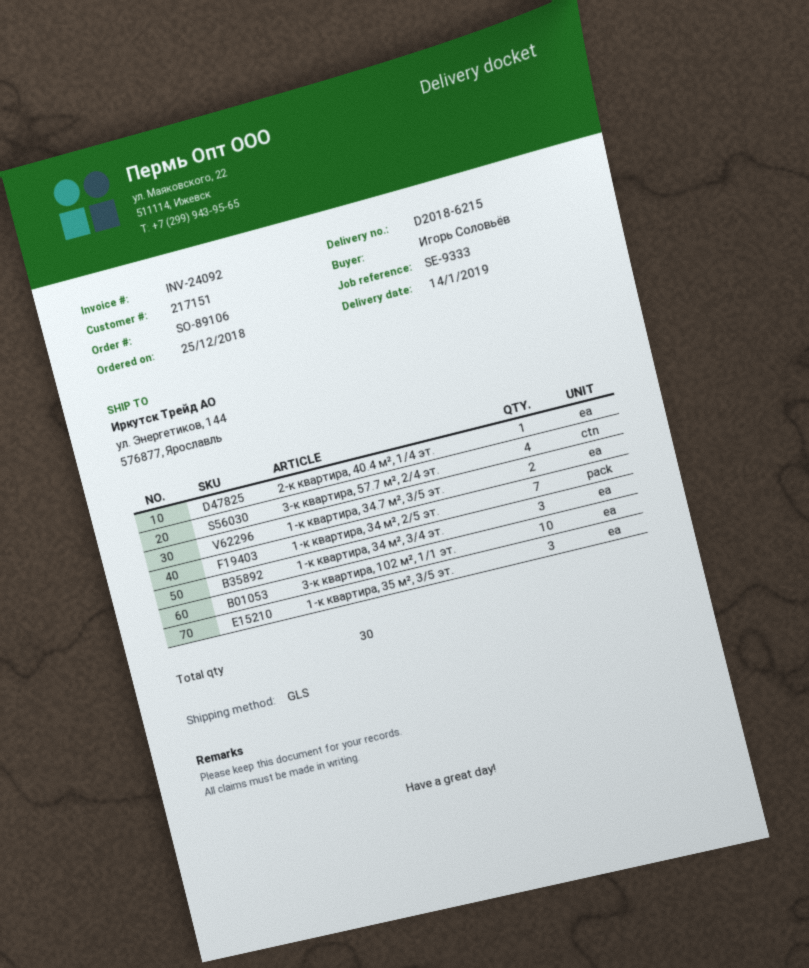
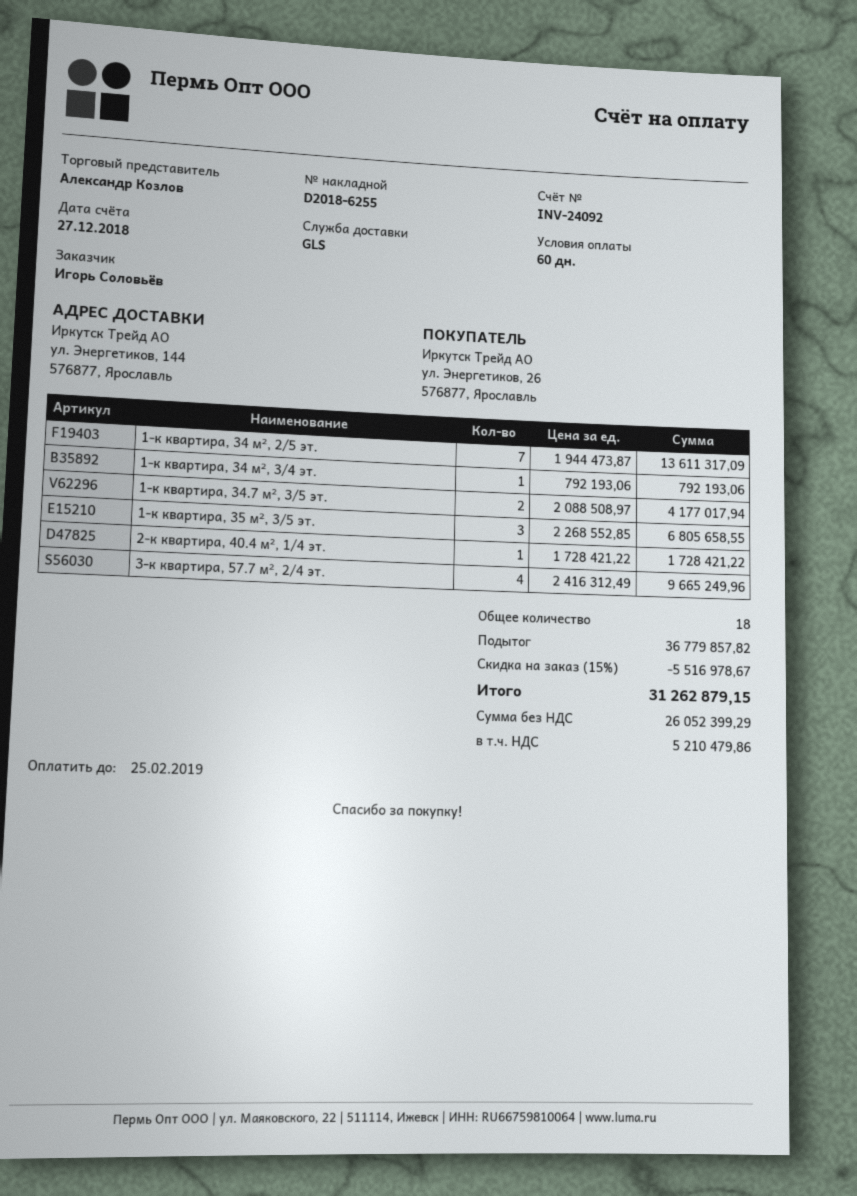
delivery note number: D2018-6215 -> D2018-6255
1-к квартира, 34 м², 3/4 эт.: 3 -> 1
3-к квартира, 102 м², 1/1 эт.: 10 -> none
total quantity: 30 -> 18

